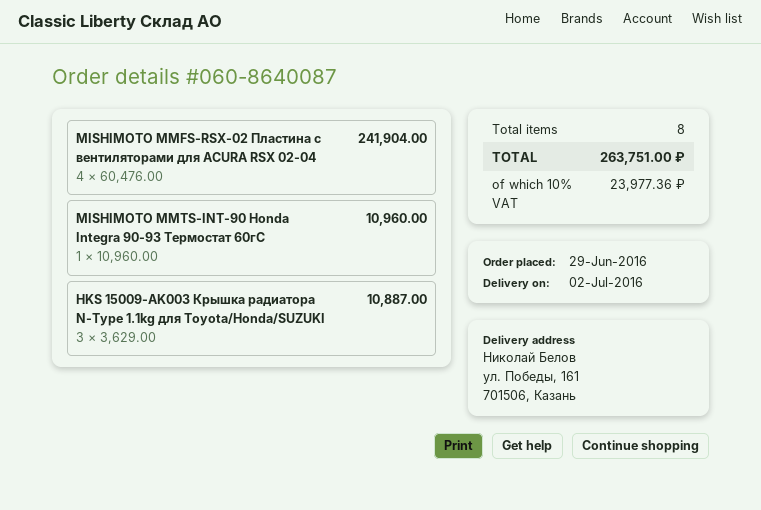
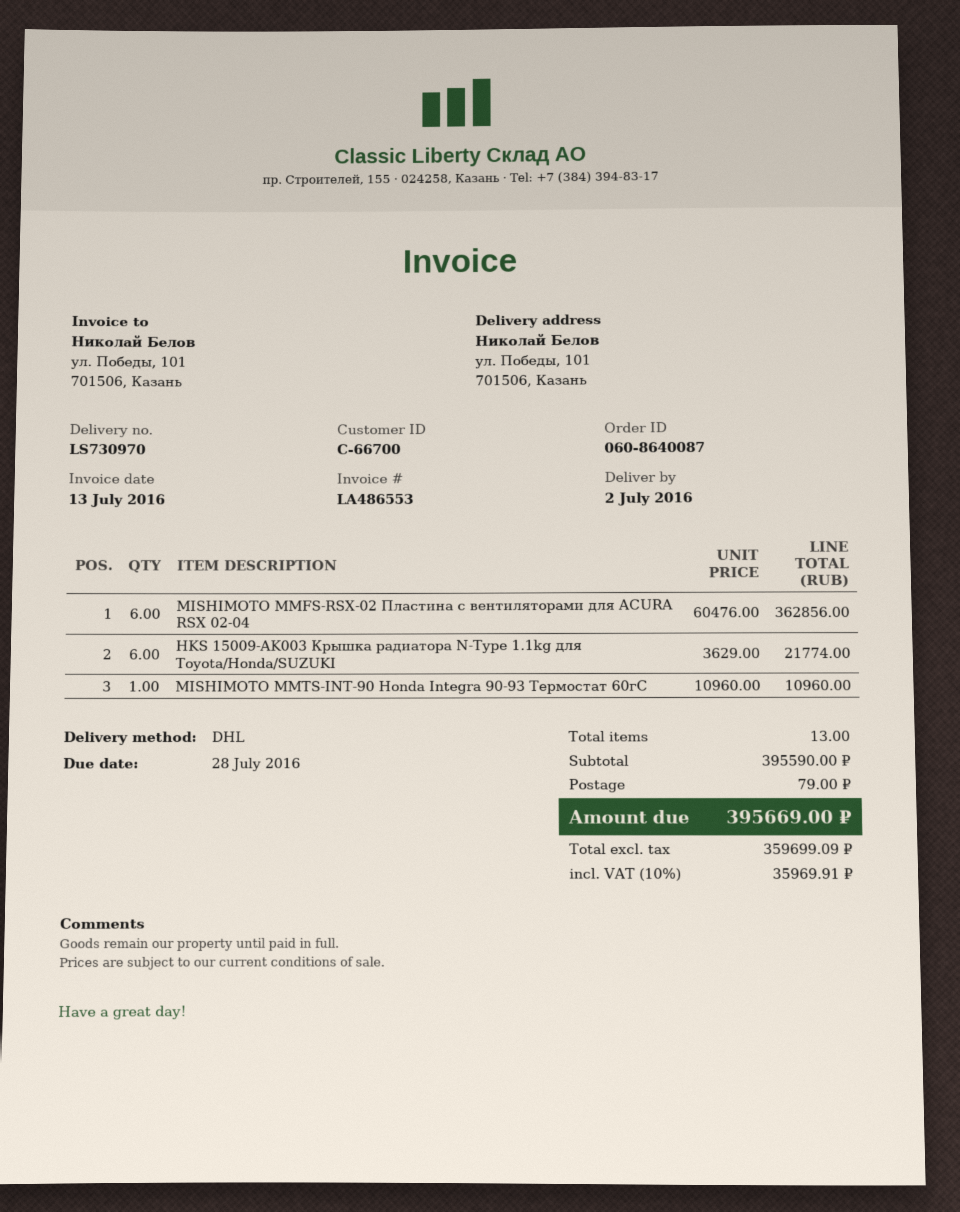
ship to: ул. Победы, 161, 701506, Казань -> ул. Победы, 101, 701506, Казань
MISHIMOTO MMFS-RSX-02 Пластина с вентиляторами для ACURA RSX 02-04: 4 x 60476.00 = 241904.00 -> 6 x 60476.00 = 362856.00
HKS 15009-AK003 Крышка радиатора N-Type 1.1kg для Toyota/Honda/SUZUKI: 3 x 3629.00 = 10887.00 -> 6 x 3629.00 = 21774.00
total quantity: 8 -> 13
shipping: none -> 79.00
tax: 10% = 23977.36 -> 10% = 35969.91
total: 263751.00 -> 395669.00

